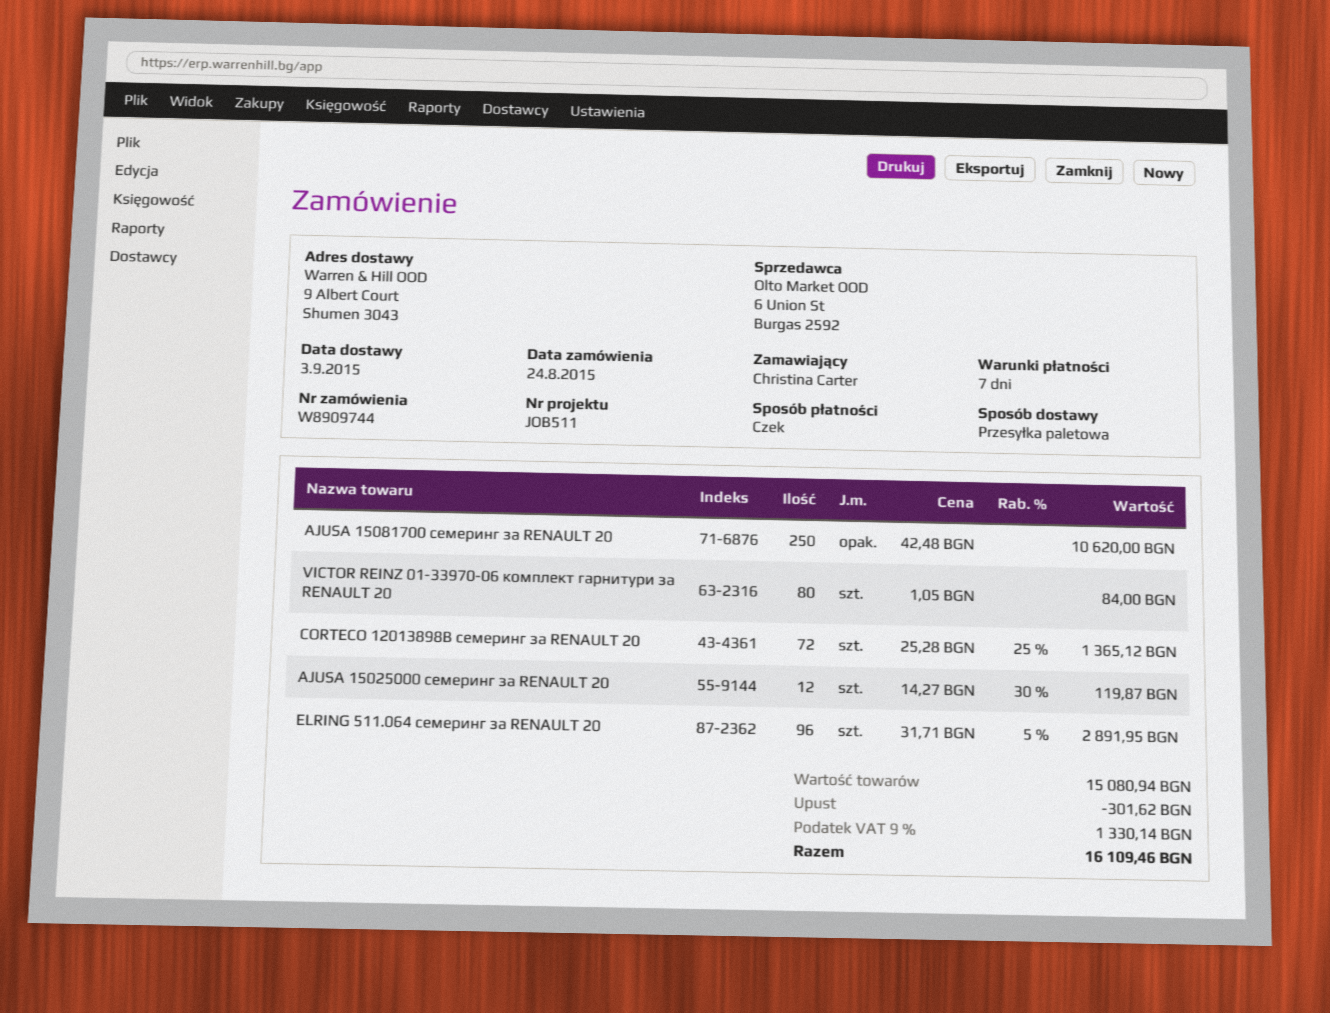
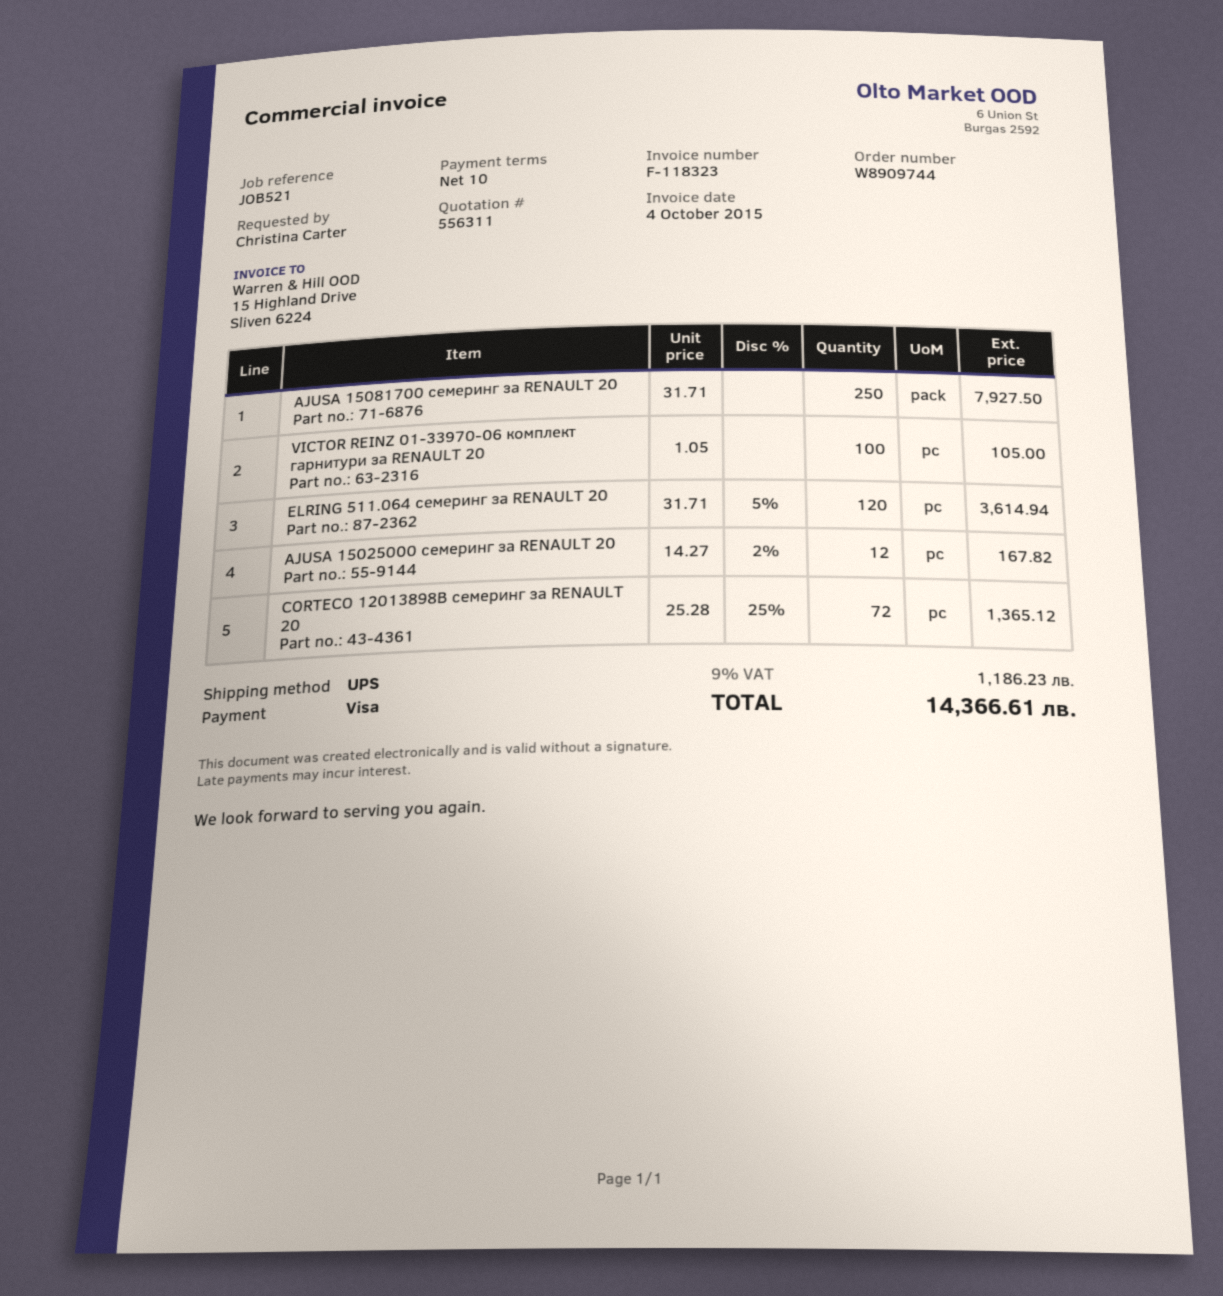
payment terms: 7 days -> 10 days
reference: JOB511 -> JOB521
payment method: cheque -> Visa
shipping method: pallet freight -> UPS
AJUSA 15081700 семеринг за RENAULT 20: 250 x 42.48 = 10620.00 -> 250 x 31.71 = 7927.50
VICTOR REINZ 01-33970-06 комплект гарнитури за RENAULT 20: 80 x 1.05 = 84.00 -> 100 x 1.05 = 105.00
AJUSA 15025000 семеринг за RENAULT 20: 12 x 14.27 - 30% = 119.87 -> 12 x 14.27 - 2% = 167.82
ELRING 511.064 семеринг за RENAULT 20: 96 x 31.71 - 5% = 2891.95 -> 120 x 31.71 - 5% = 3614.94
discount: 301.62 -> none
tax: 9% = 1330.14 -> 9% = 1186.23
total: 16109.46 -> 14366.61

